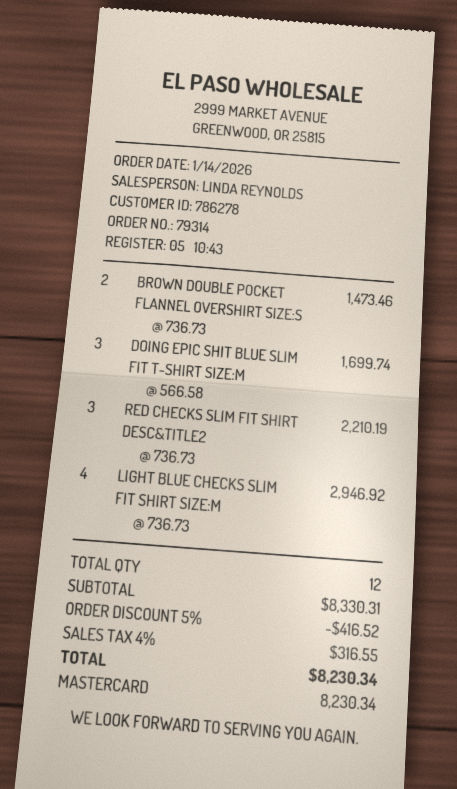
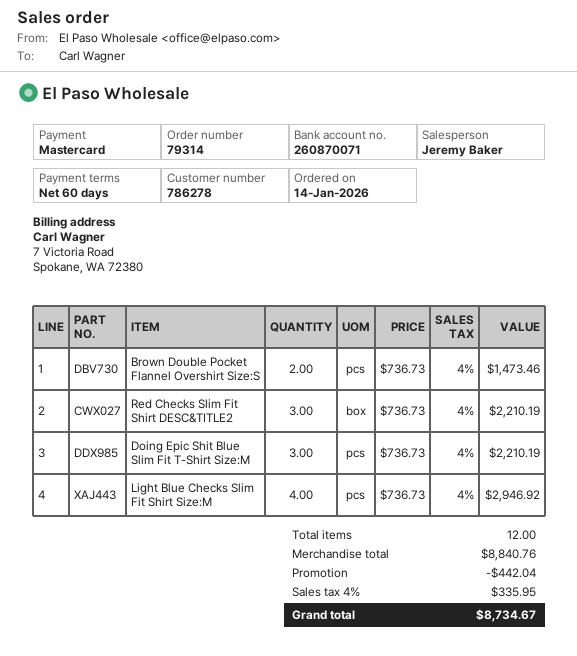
sales rep: LINDA REYNOLDS -> Jeremy Baker
DOING EPIC SHIT BLUE SLIM FIT T-SHIRT SIZE:M: 3 x 566.58 = 1699.74 -> 3 x 736.73 = 2210.19
subtotal: 8330.31 -> 8840.76
discount: 416.52 -> 442.04
tax: 4% = 316.55 -> 4% = 335.95
total: 8230.34 -> 8734.67

